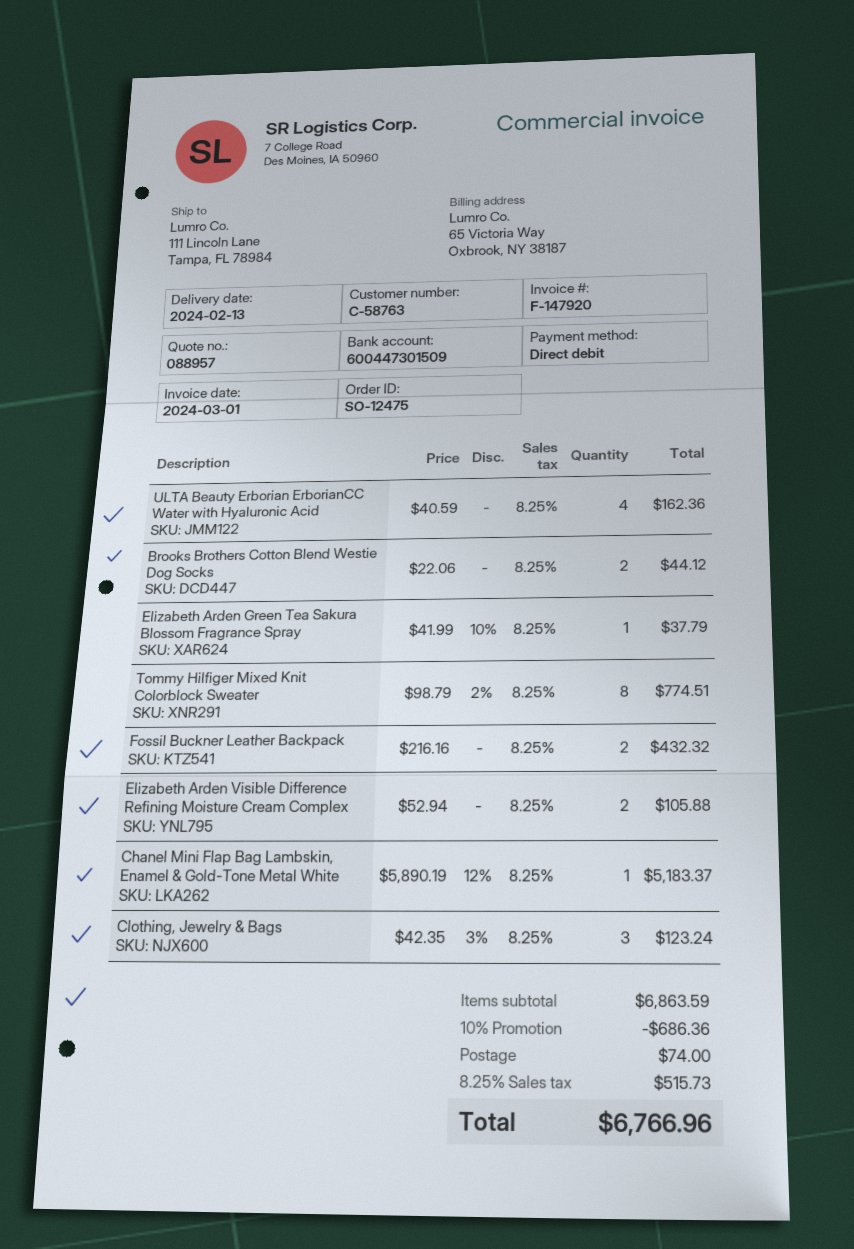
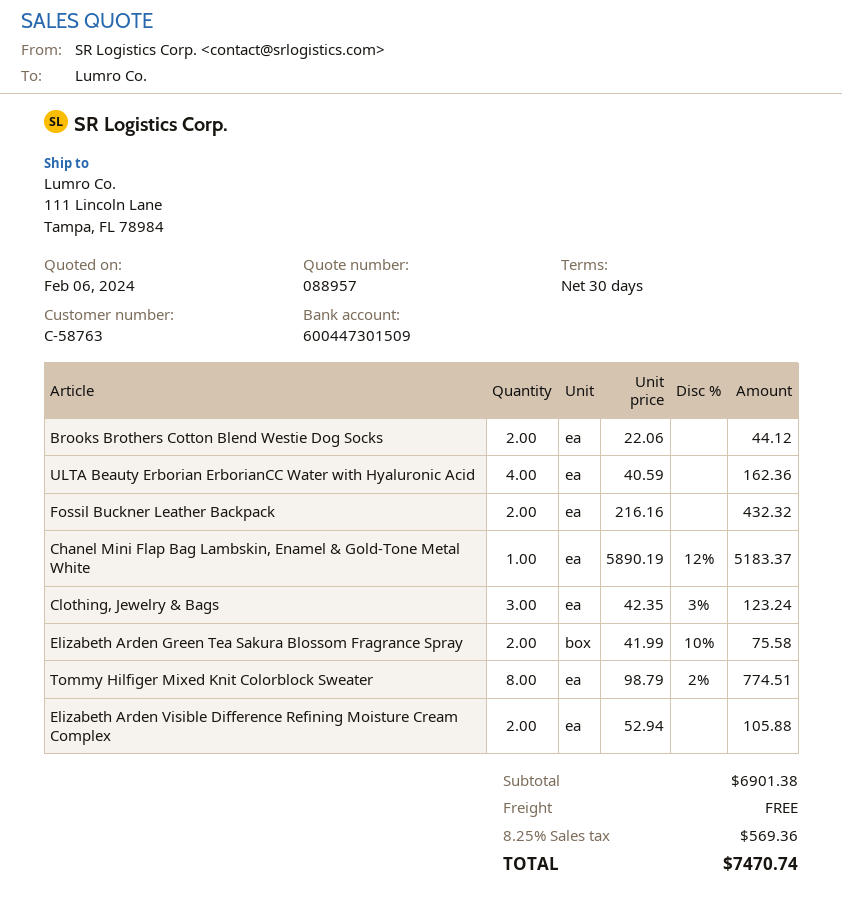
Elizabeth Arden Green Tea Sakura Blossom Fragrance Spray: 1 x 41.99 - 10% = 37.79 -> 2 x 41.99 - 10% = 75.58
subtotal: 6863.59 -> 6901.38
discount: 10% = 686.36 -> none
shipping: 74.00 -> 0.00
tax: 8.25% = 515.73 -> 8.25% = 569.36
total: 6766.96 -> 7470.74

